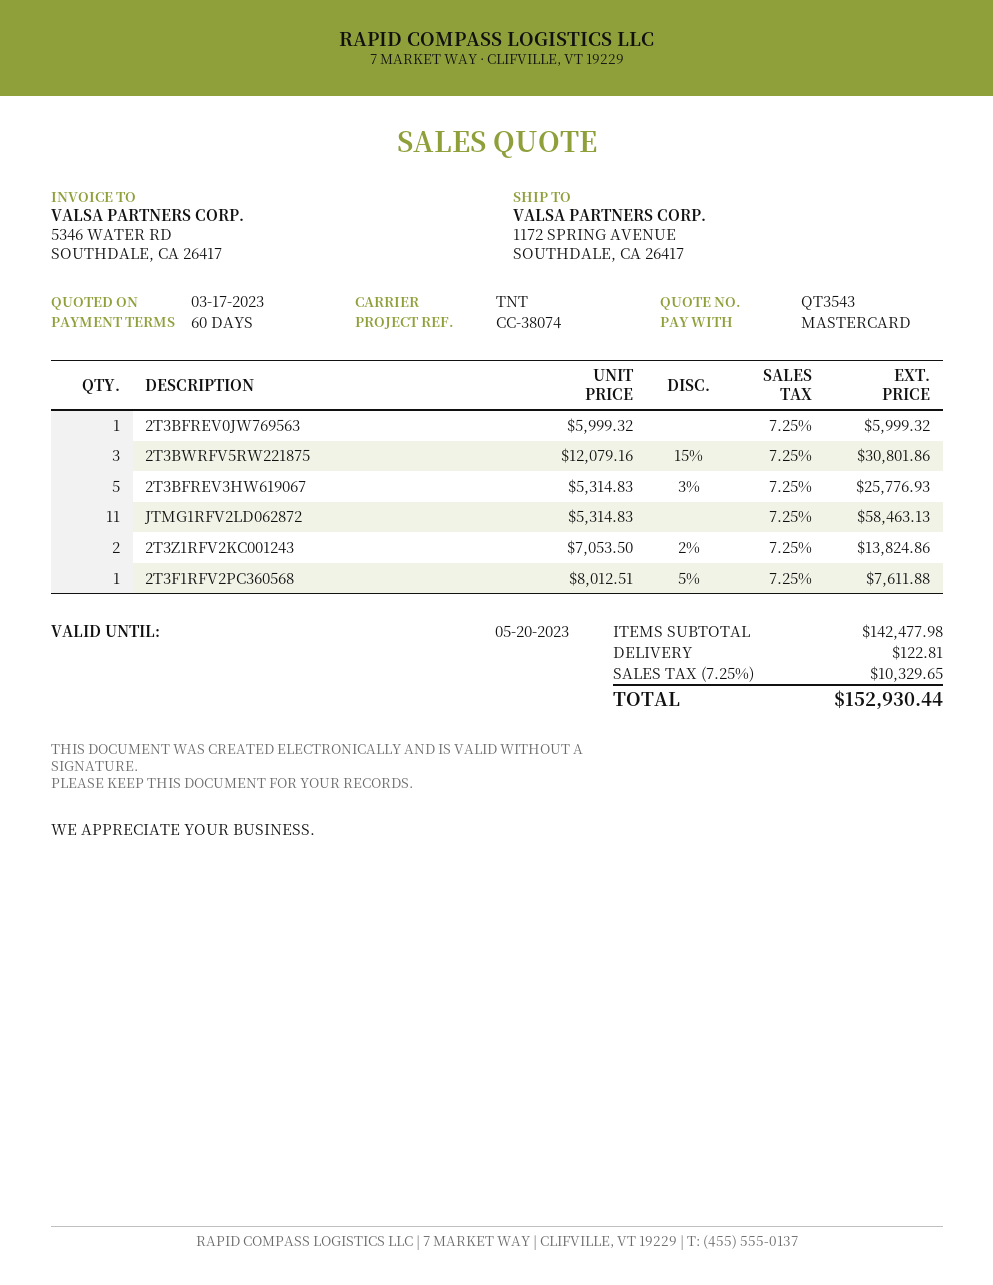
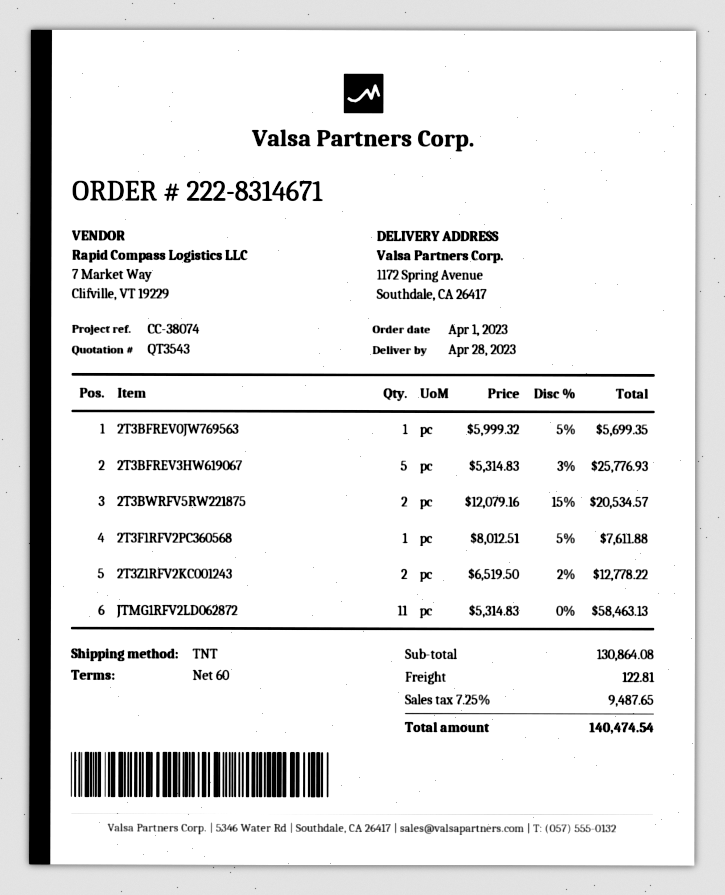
2T3BFREV0JW769563: 1 x 5999.32 = 5999.32 -> 1 x 5999.32 - 5% = 5699.35
2T3BWRFV5RW221875: 3 x 12079.16 - 15% = 30801.86 -> 2 x 12079.16 - 15% = 20534.57
2T3Z1RFV2KC001243: 2 x 7053.50 - 2% = 13824.86 -> 2 x 6519.50 - 2% = 12778.22
subtotal: 142477.98 -> 130864.08
tax: 7.25% = 10329.65 -> 7.25% = 9487.65
total: 152930.44 -> 140474.54

